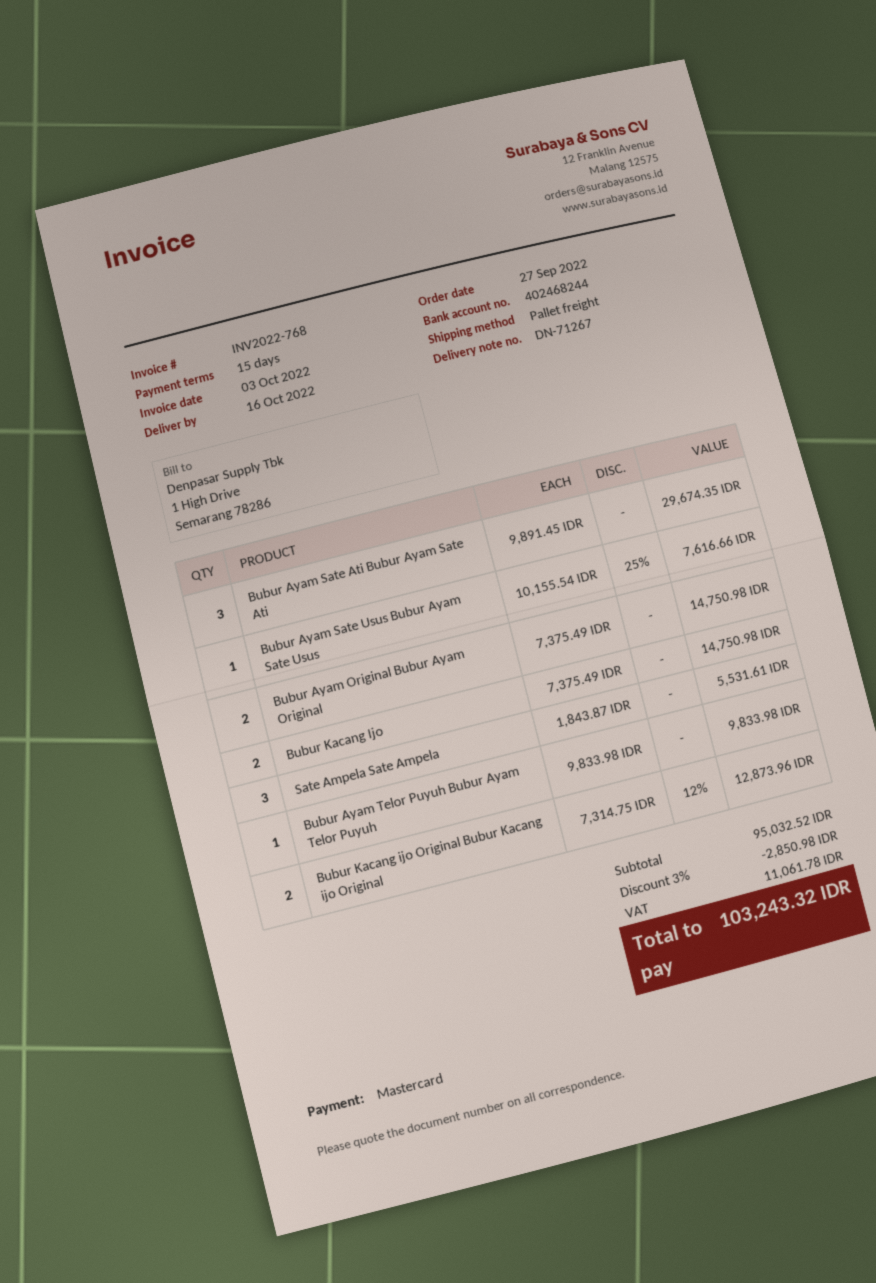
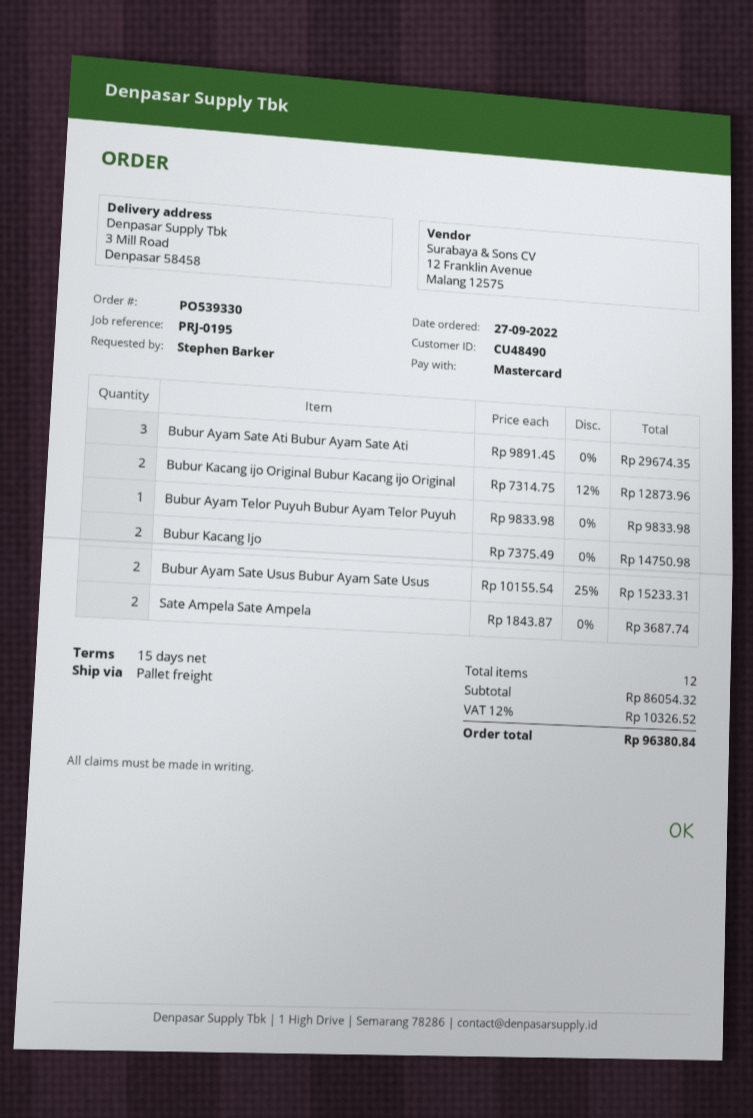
Bubur Ayam Sate Usus Bubur Ayam Sate Usus: 1 x 10155.54 - 25% = 7616.66 -> 2 x 10155.54 - 25% = 15233.31
Bubur Ayam Original Bubur Ayam Original: 2 x 7375.49 = 14750.98 -> none
Sate Ampela Sate Ampela: 3 x 1843.87 = 5531.61 -> 2 x 1843.87 = 3687.74
subtotal: 95032.52 -> 86054.32
discount: 3% = 2850.98 -> none
tax: 11061.78 -> 10326.52
total: 103243.32 -> 96380.84

